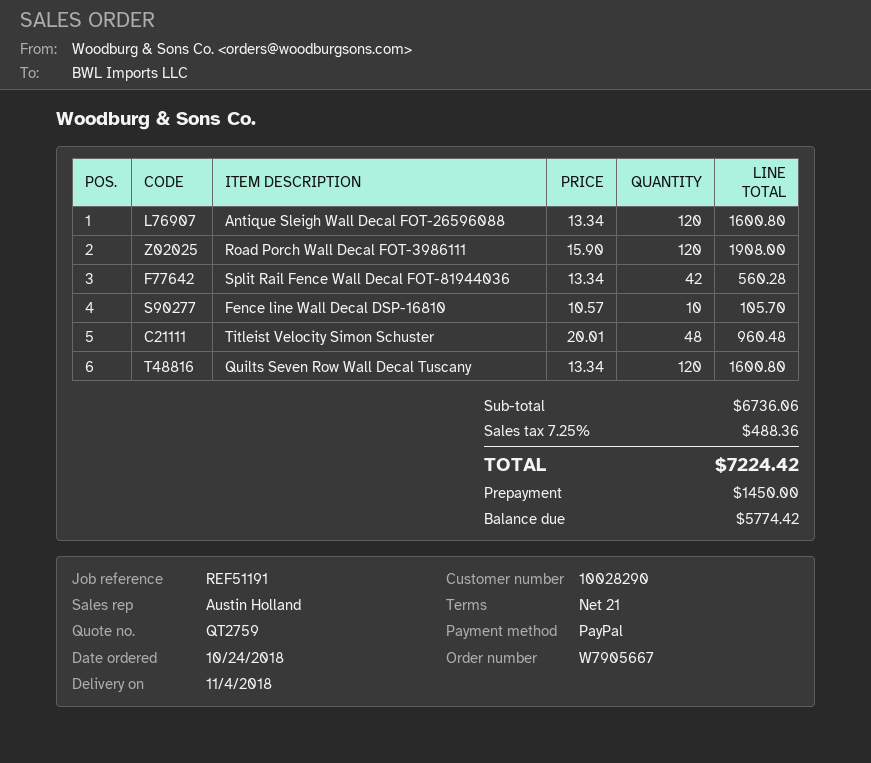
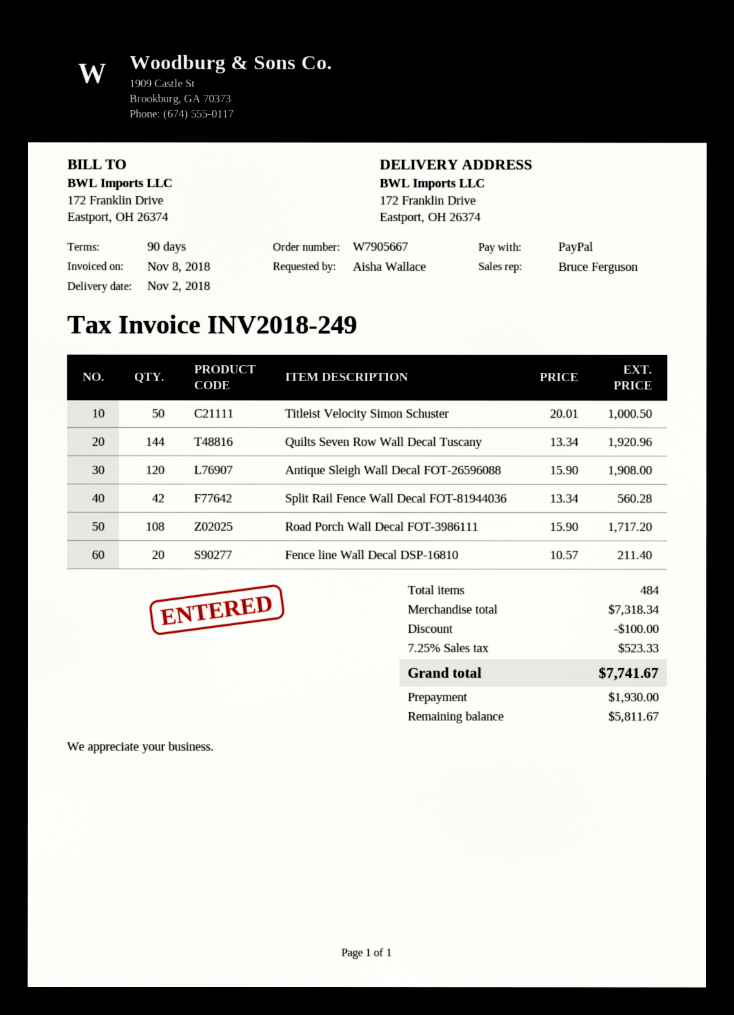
delivery date: 2018-11-04 -> 2018-11-02
payment terms: 21 days -> 90 days
sales rep: Austin Holland -> Bruce Ferguson
Antique Sleigh Wall Decal FOT-26596088: 120 x 13.34 = 1600.80 -> 120 x 15.90 = 1908.00
Road Porch Wall Decal FOT-3986111: 120 x 15.90 = 1908.00 -> 108 x 15.90 = 1717.20
Fence line Wall Decal DSP-16810: 10 x 10.57 = 105.70 -> 20 x 10.57 = 211.40
Titleist Velocity Simon Schuster: 48 x 20.01 = 960.48 -> 50 x 20.01 = 1000.50
Quilts Seven Row Wall Decal Tuscany: 120 x 13.34 = 1600.80 -> 144 x 13.34 = 1920.96
subtotal: 6736.06 -> 7318.34
discount: none -> 100.00
tax: 7.25% = 488.36 -> 7.25% = 523.33
total: 7224.42 -> 7741.67
deposit: 1450.00 -> 1930.00
balance: 5774.42 -> 5811.67

